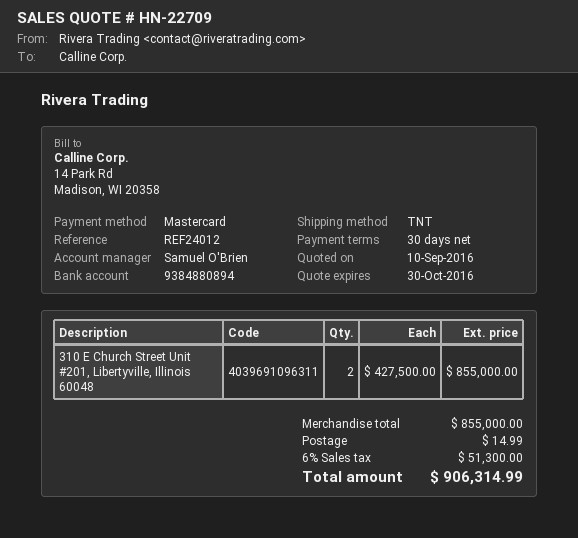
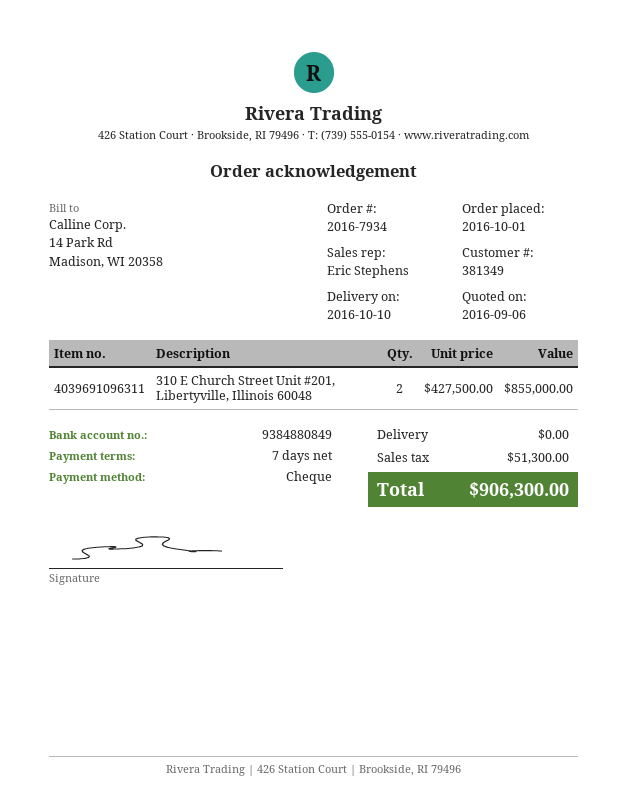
quote date: 2016-09-10 -> 2016-09-06
payment terms: 30 days -> 7 days
sales rep: Samuel O'Brien -> Eric Stephens
payment method: Mastercard -> cheque
bank account: 9384880894 -> 9384880849
shipping: 14.99 -> 0.00
total: 906314.99 -> 906300.00

